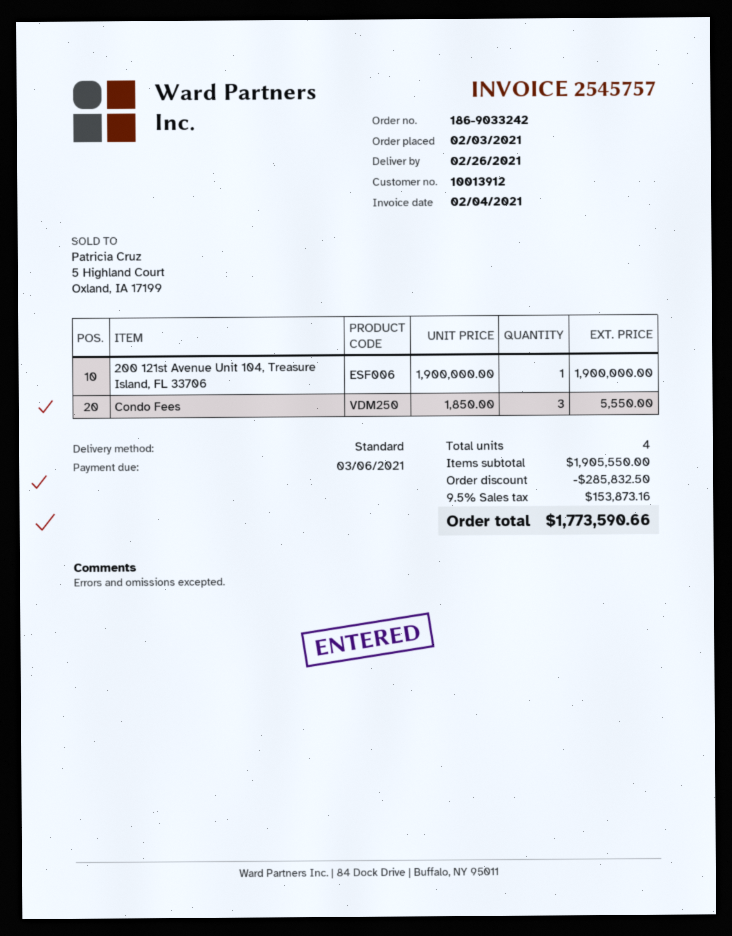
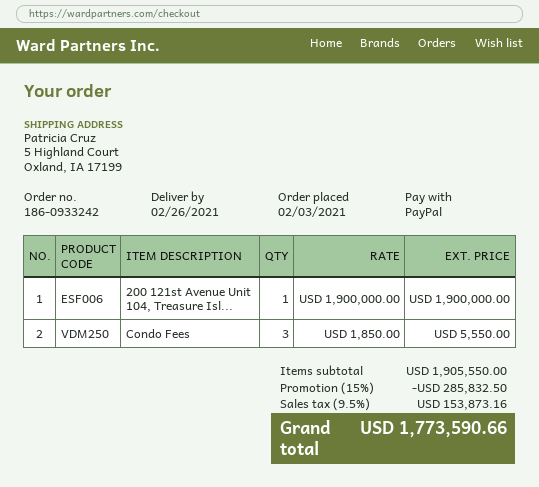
order number: 186-9033242 -> 186-0933242

